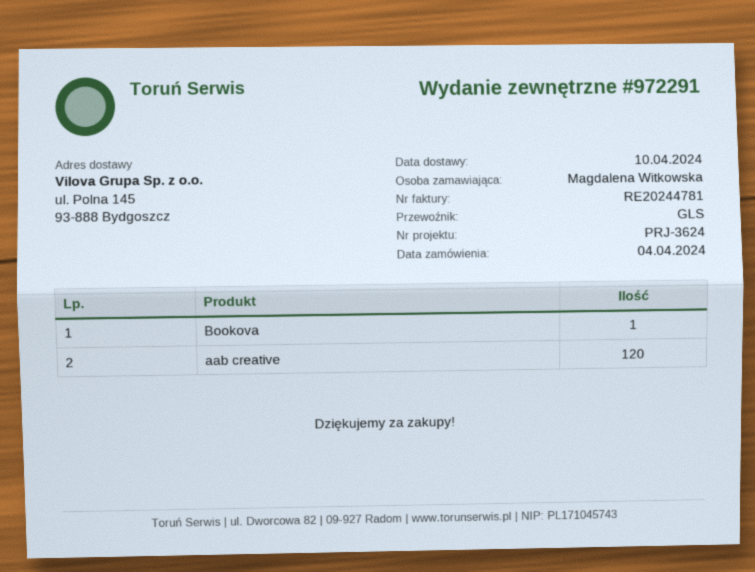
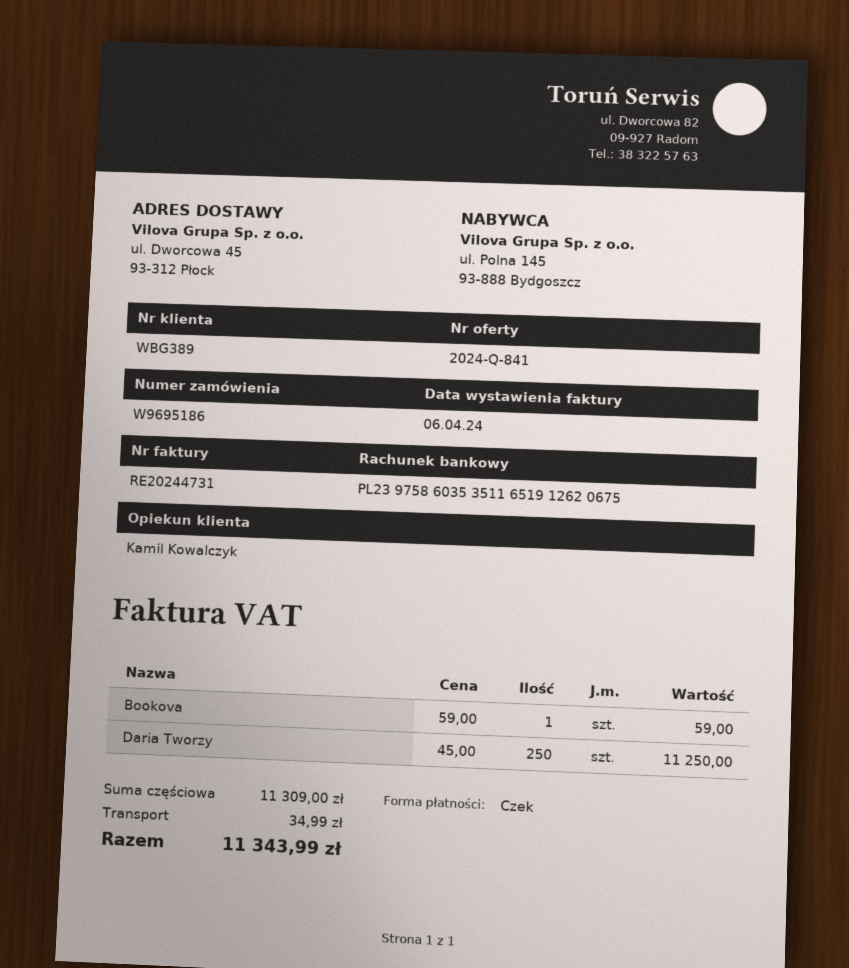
invoice number: RE20244781 -> RE20244731
ship to: ul. Polna 145, 93-888 Bydgoszcz -> ul. Dworcowa 45, 93-312 Płock
aab creative: 120 -> none
Daria Tworzy: none -> 250

